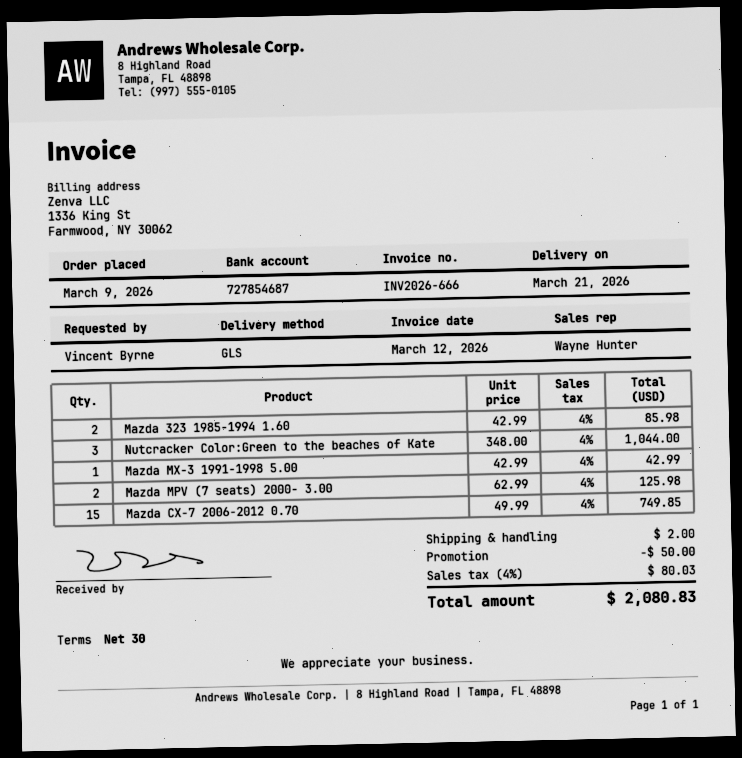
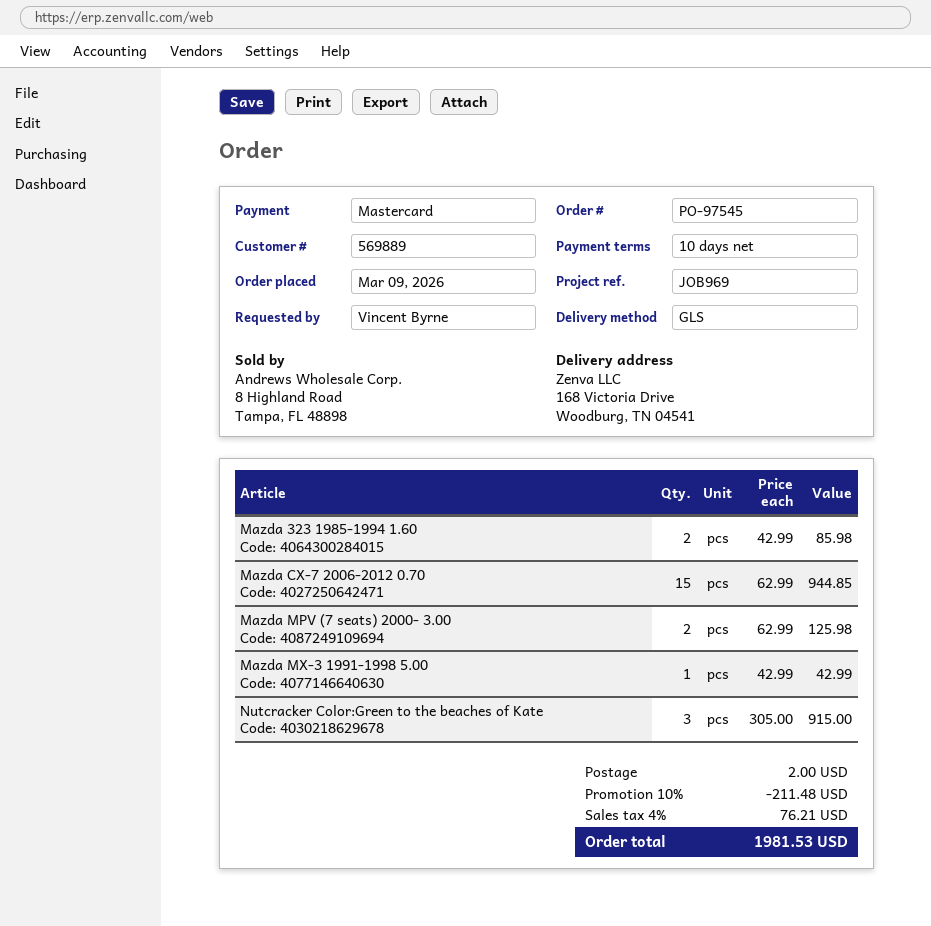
payment terms: 30 days -> 10 days
Nutcracker Color:Green to the beaches of Kate: 3 x 348.00 = 1044.00 -> 3 x 305.00 = 915.00
Mazda CX-7 2006-2012 0.70: 15 x 49.99 = 749.85 -> 15 x 62.99 = 944.85
discount: 50.00 -> 211.48
tax: 4% = 80.03 -> 4% = 76.21
total: 2080.83 -> 1981.53

